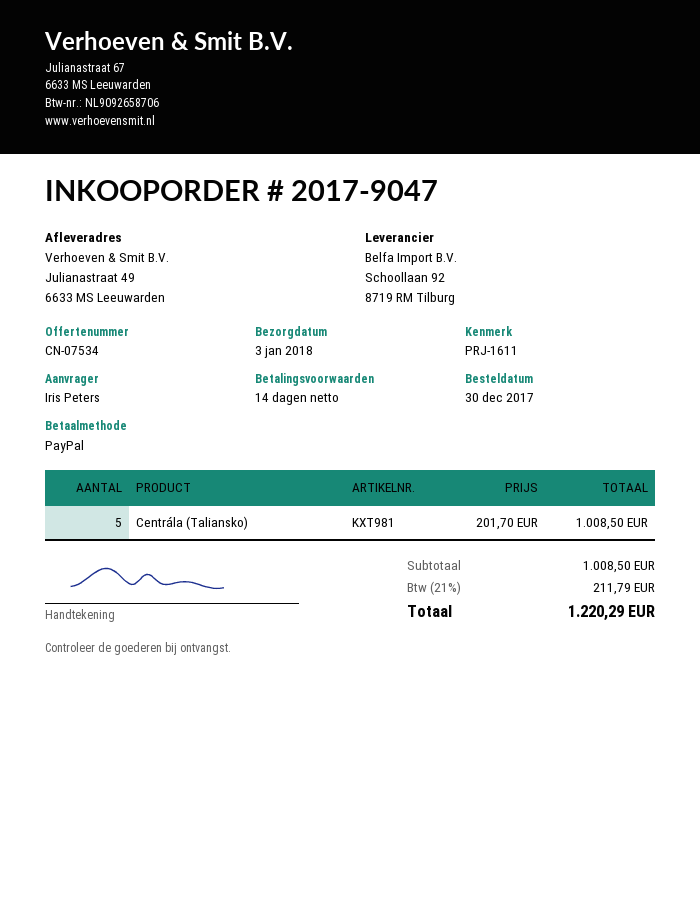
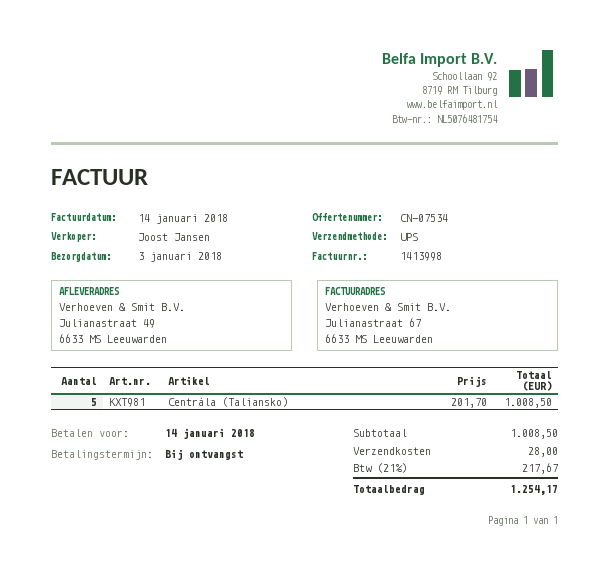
payment terms: 14 days -> on receipt
shipping: none -> 28.00
tax: 21% = 211.79 -> 21% = 217.67
total: 1220.29 -> 1254.17

